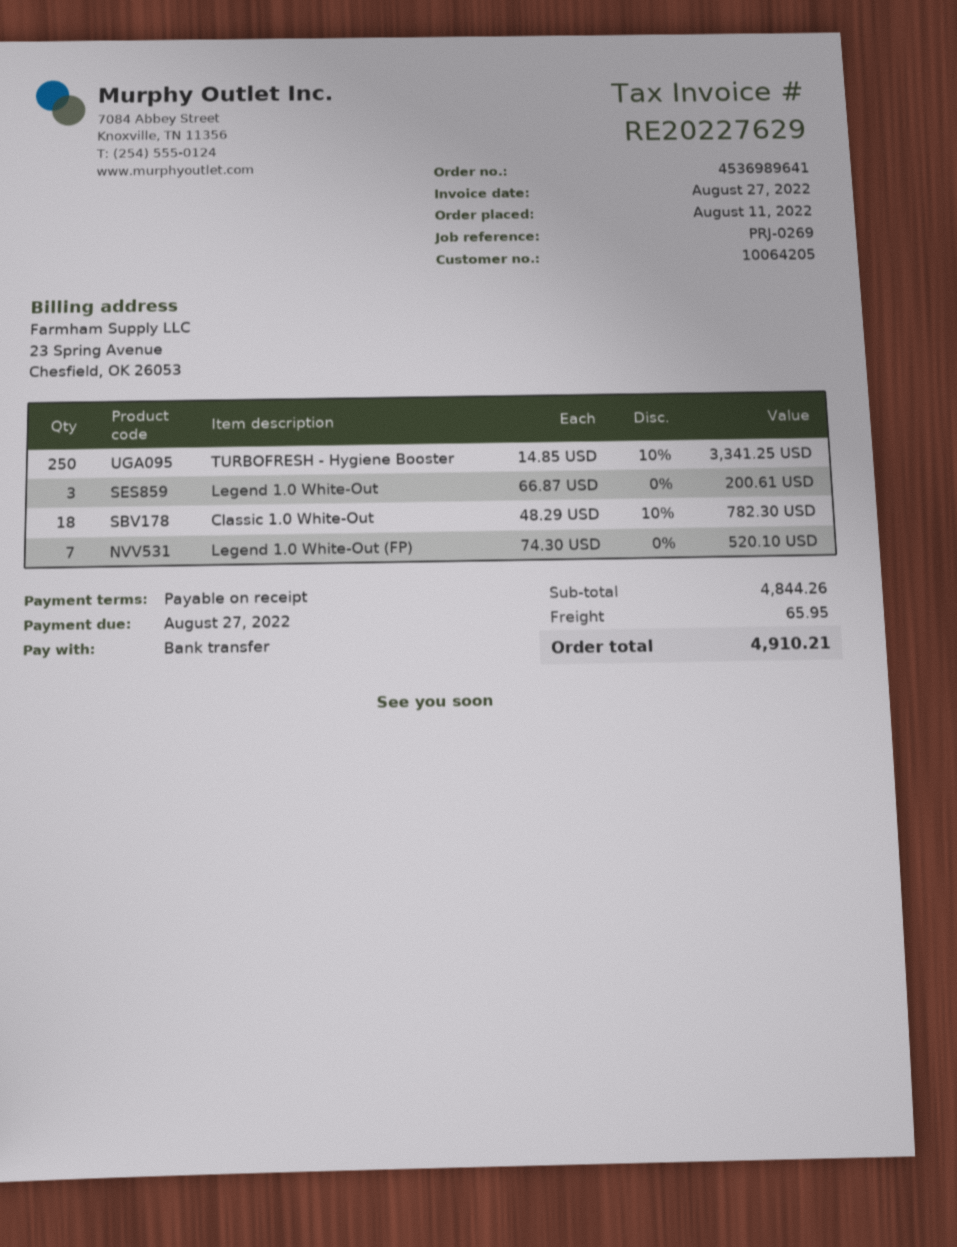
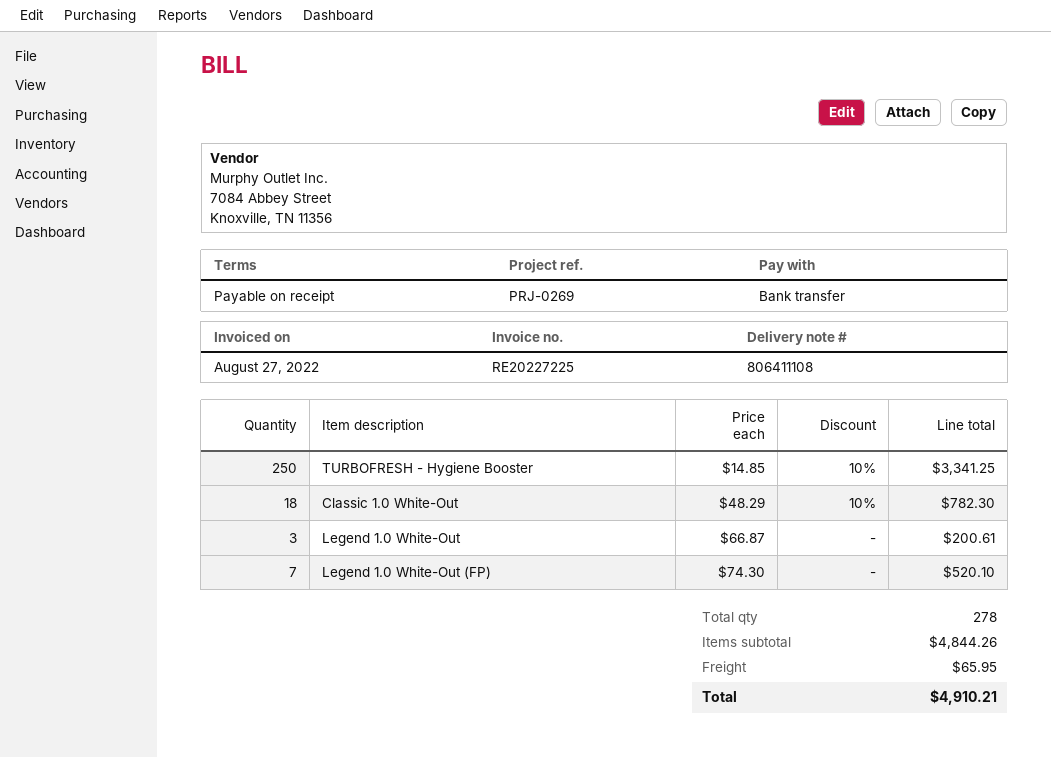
invoice number: RE20227629 -> RE20227225

